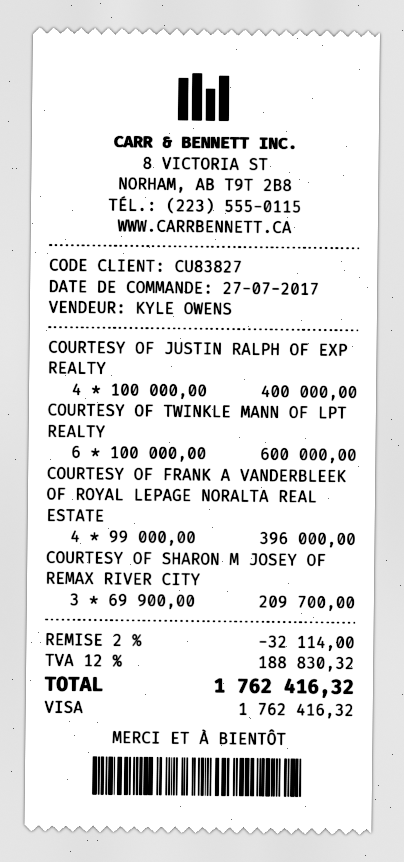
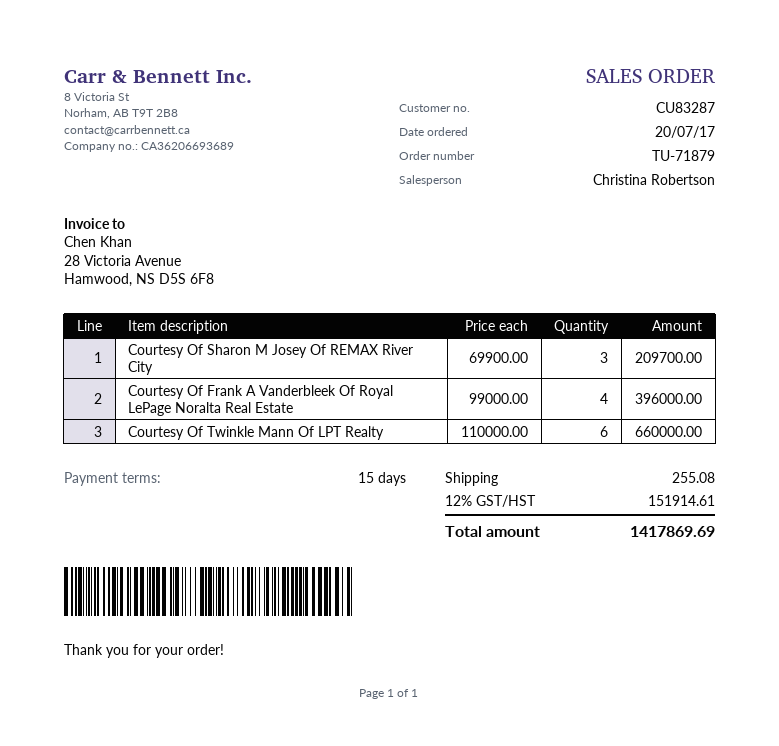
order date: 2017-07-27 -> 2017-07-20
customer number: CU83827 -> CU83287
sales rep: KYLE OWENS -> Christina Robertson
COURTESY OF JUSTIN RALPH OF EXP REALTY: 4 x 100000.00 = 400000.00 -> none
COURTESY OF TWINKLE MANN OF LPT REALTY: 6 x 100000.00 = 600000.00 -> 6 x 110000.00 = 660000.00
discount: 2% = 32114.00 -> none
shipping: none -> 255.08
tax: 12% = 188830.32 -> 12% = 151914.61
total: 1762416.32 -> 1417869.69

